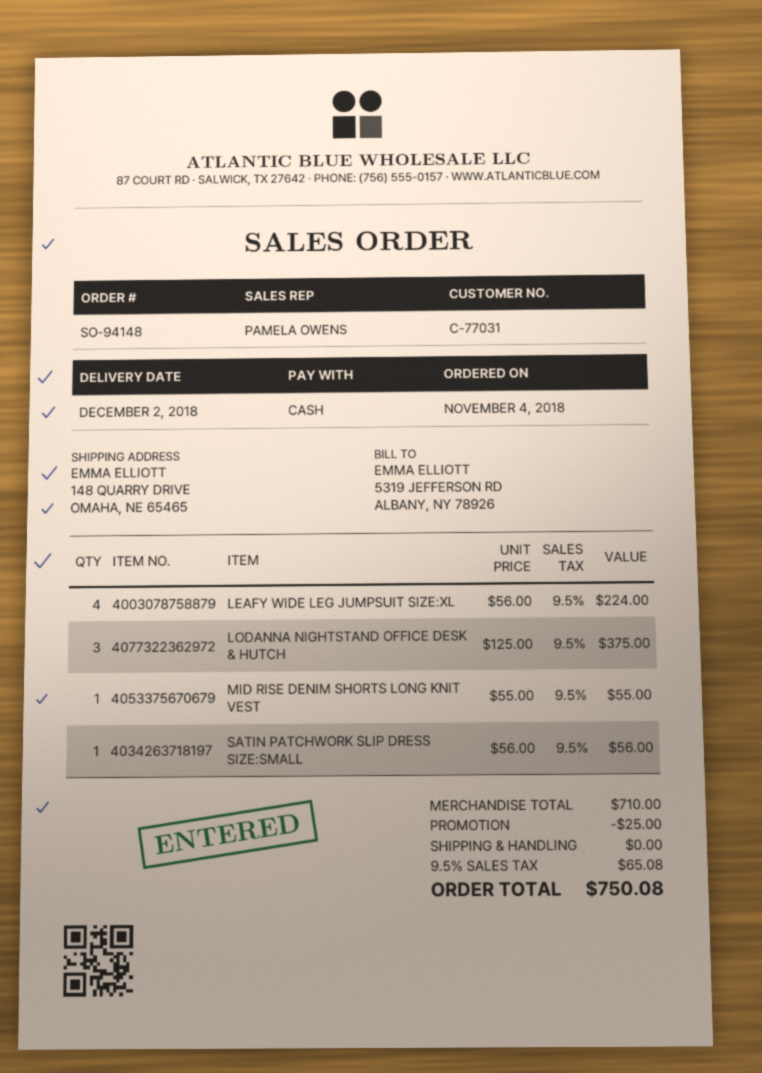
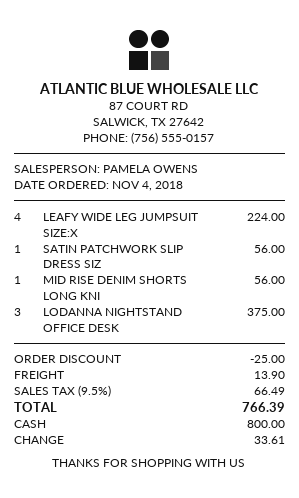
MID RISE DENIM SHORTS LONG KNIT VEST: 1 for 55.00 -> 1 for 56.00
shipping: 0.00 -> 13.90
tax: 9.5% = 65.08 -> 9.5% = 66.49
total: 750.08 -> 766.39

